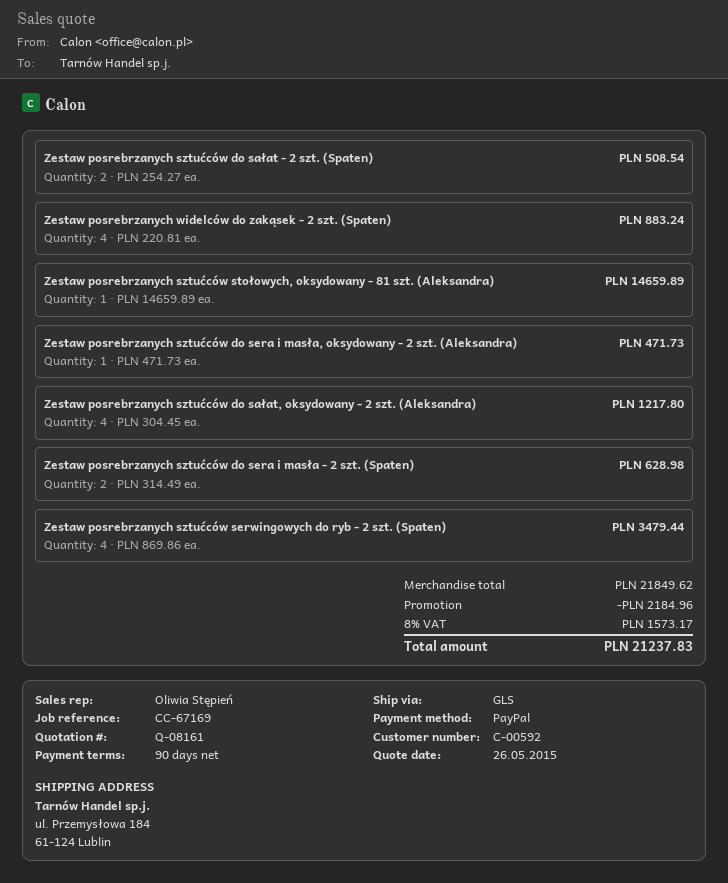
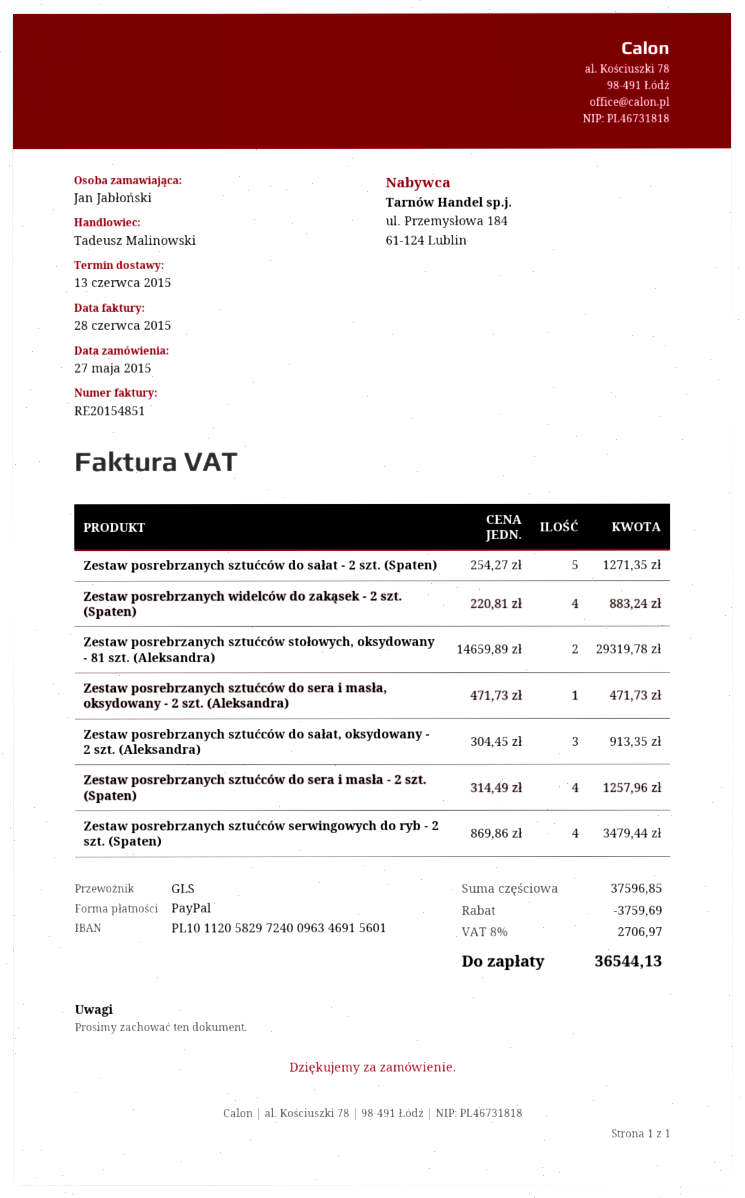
sales rep: Oliwia Stępień -> Tadeusz Malinowski
Zestaw posrebrzanych sztućców do sałat - 2 szt. (Spaten): 2 x 254.27 = 508.54 -> 5 x 254.27 = 1271.35
Zestaw posrebrzanych sztućców stołowych, oksydowany - 81 szt. (Aleksandra): 1 x 14659.89 = 14659.89 -> 2 x 14659.89 = 29319.78
Zestaw posrebrzanych sztućców do sałat, oksydowany - 2 szt. (Aleksandra): 4 x 304.45 = 1217.80 -> 3 x 304.45 = 913.35
Zestaw posrebrzanych sztućców do sera i masła - 2 szt. (Spaten): 2 x 314.49 = 628.98 -> 4 x 314.49 = 1257.96
subtotal: 21849.62 -> 37596.85
discount: 2184.96 -> 3759.69
tax: 8% = 1573.17 -> 8% = 2706.97
total: 21237.83 -> 36544.13

